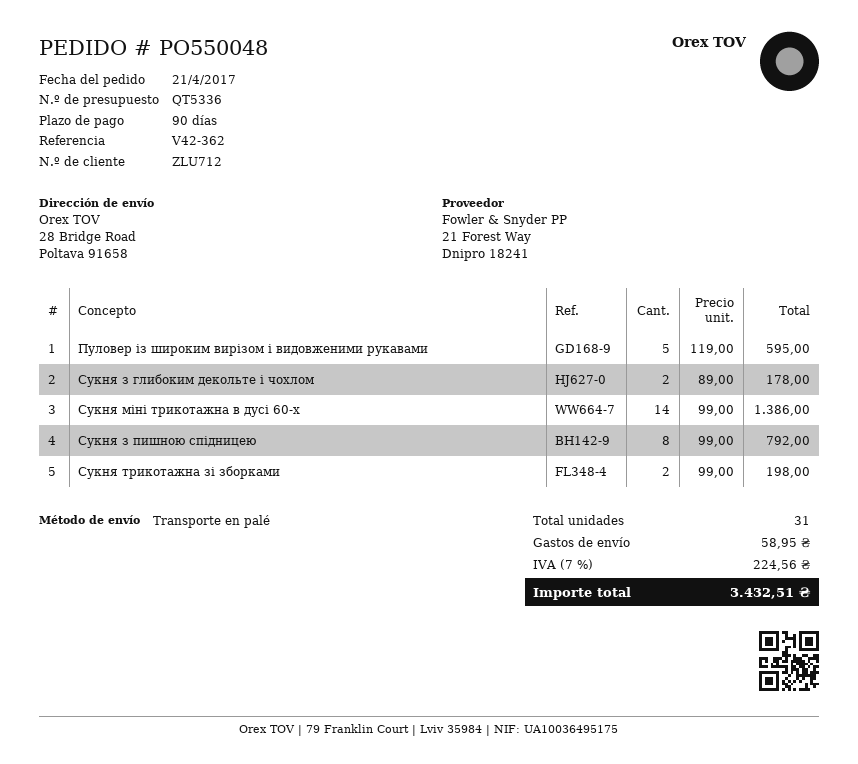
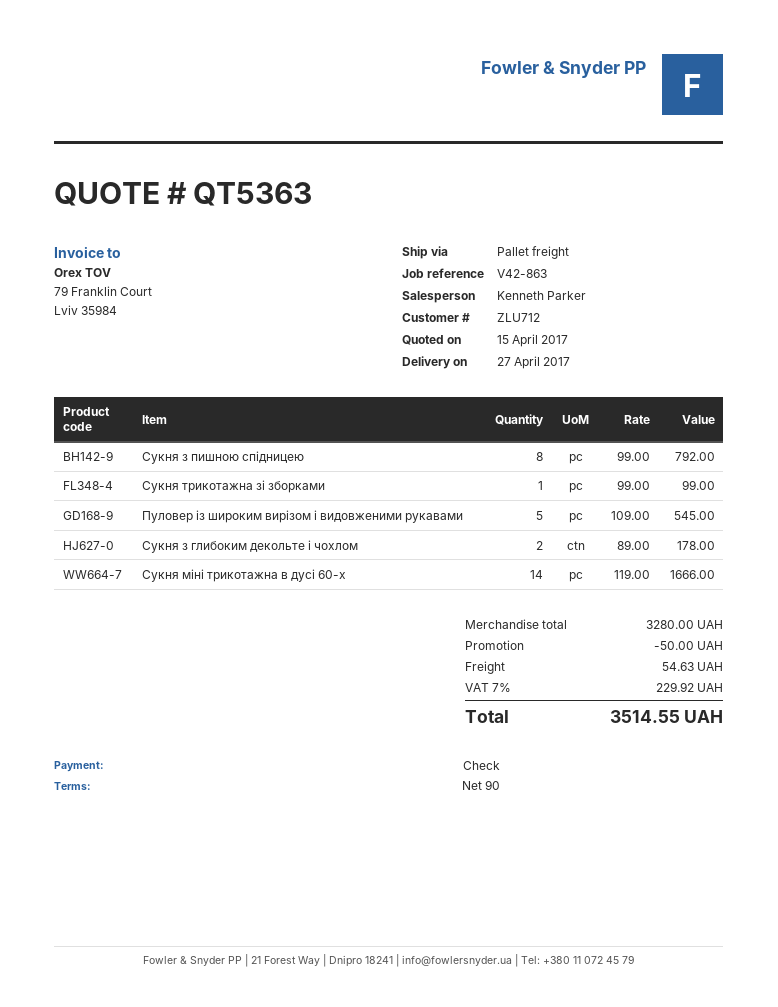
quote number: QT5336 -> QT5363
reference: V42-362 -> V42-863
Пуловер із широким вирізом і видовженими рукавами: 5 x 119.00 = 595.00 -> 5 x 109.00 = 545.00
Сукня міні трикотажна в дусі 60-х: 14 x 99.00 = 1386.00 -> 14 x 119.00 = 1666.00
Сукня трикотажна зі зборками: 2 x 99.00 = 198.00 -> 1 x 99.00 = 99.00
discount: none -> 50.00
shipping: 58.95 -> 54.63
tax: 7% = 224.56 -> 7% = 229.92
total: 3432.51 -> 3514.55

